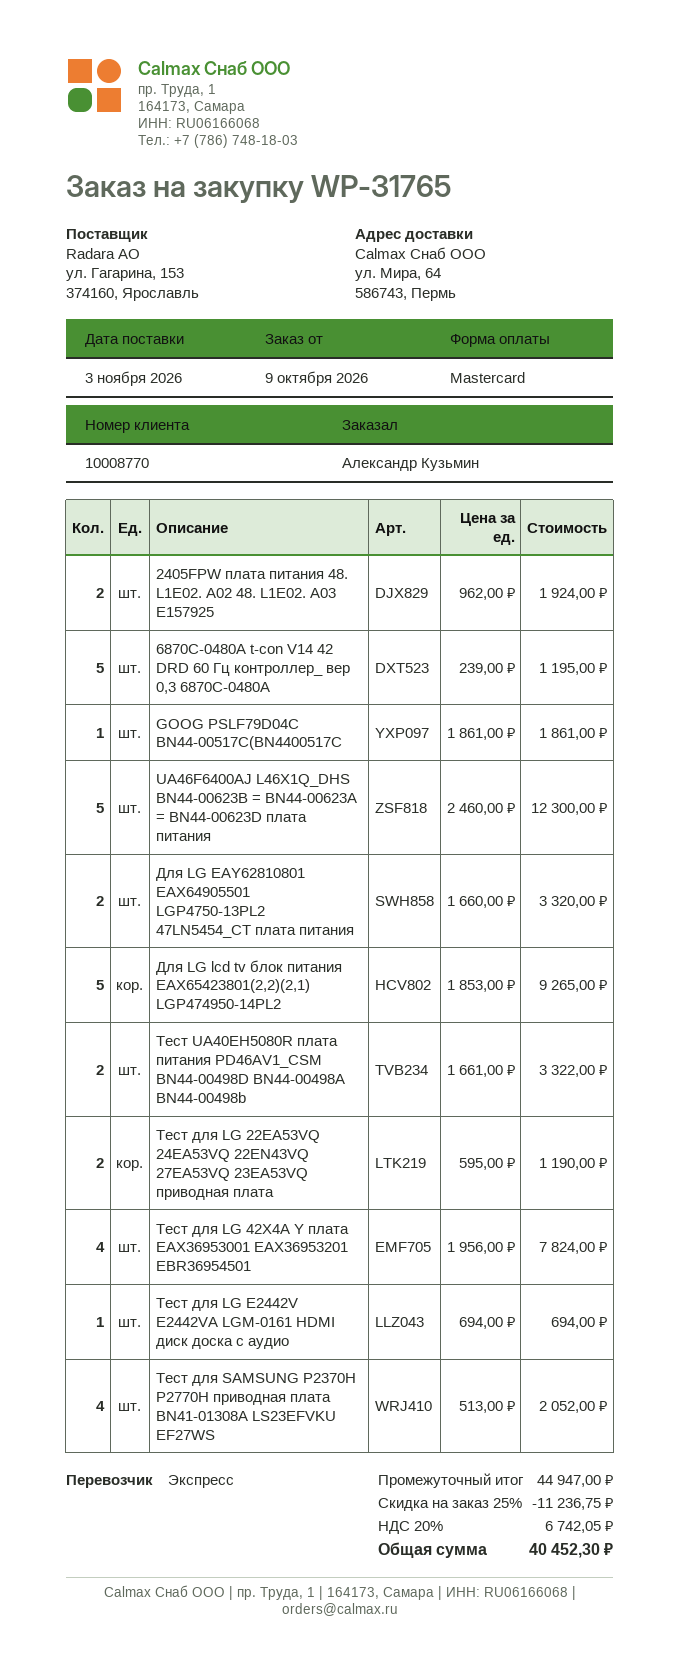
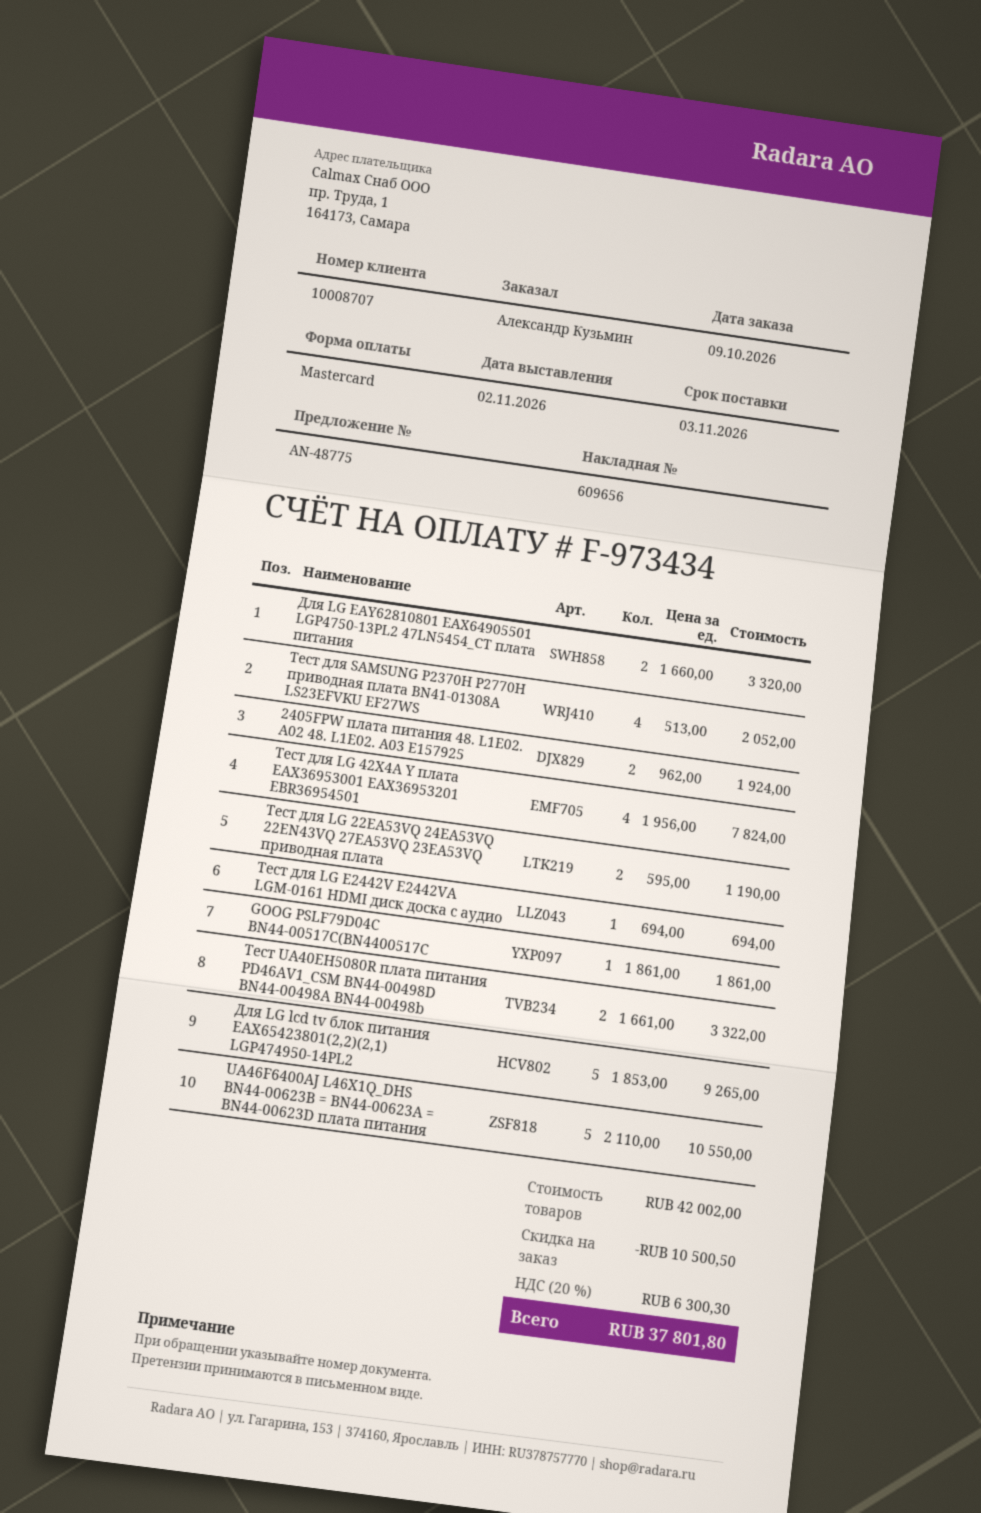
customer number: 10008770 -> 10008707
6870C-0480A t-con V14 42 DRD 60 Гц контроллер_ вер 0,3 6870C-0480A: 5 x 239.00 = 1195.00 -> none
UA46F6400AJ L46X1Q_DHS BN44-00623B = BN44-00623A = BN44-00623D плата питания: 5 x 2460.00 = 12300.00 -> 5 x 2110.00 = 10550.00
subtotal: 44947.00 -> 42002.00
discount: 11236.75 -> 10500.50
tax: 20% = 6742.05 -> 20% = 6300.30
total: 40452.30 -> 37801.80

